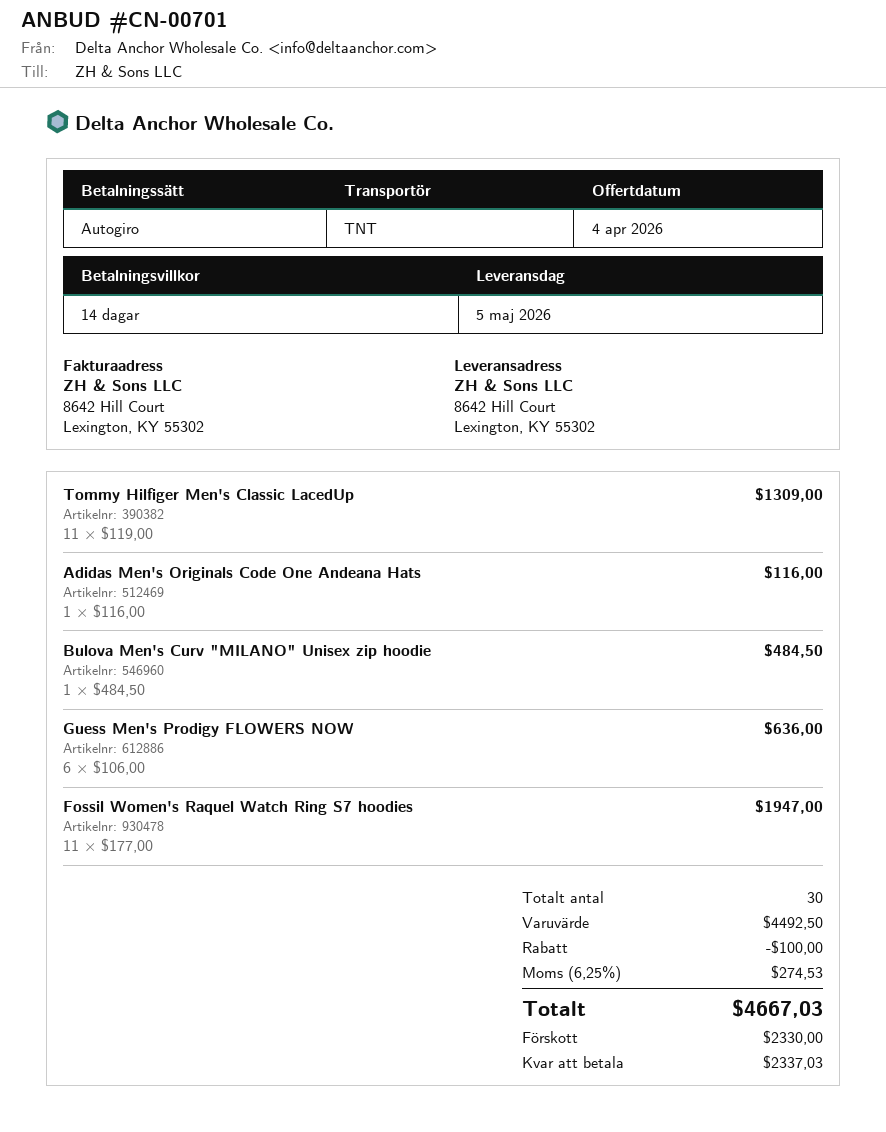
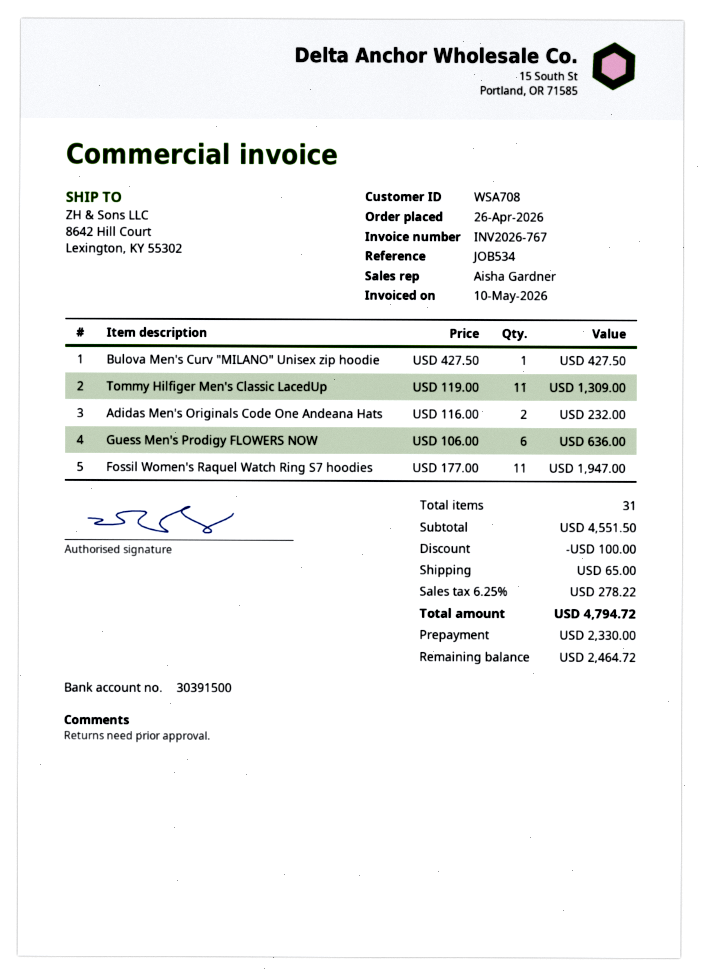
Adidas Men's Originals Code One Andeana Hats: 1 x 116.00 = 116.00 -> 2 x 116.00 = 232.00
Bulova Men's Curv "MILANO" Unisex zip hoodie: 1 x 484.50 = 484.50 -> 1 x 427.50 = 427.50
total quantity: 30 -> 31
subtotal: 4492.50 -> 4551.50
shipping: none -> 65.00
tax: 6.25% = 274.53 -> 6.25% = 278.22
total: 4667.03 -> 4794.72
balance: 2337.03 -> 2464.72

